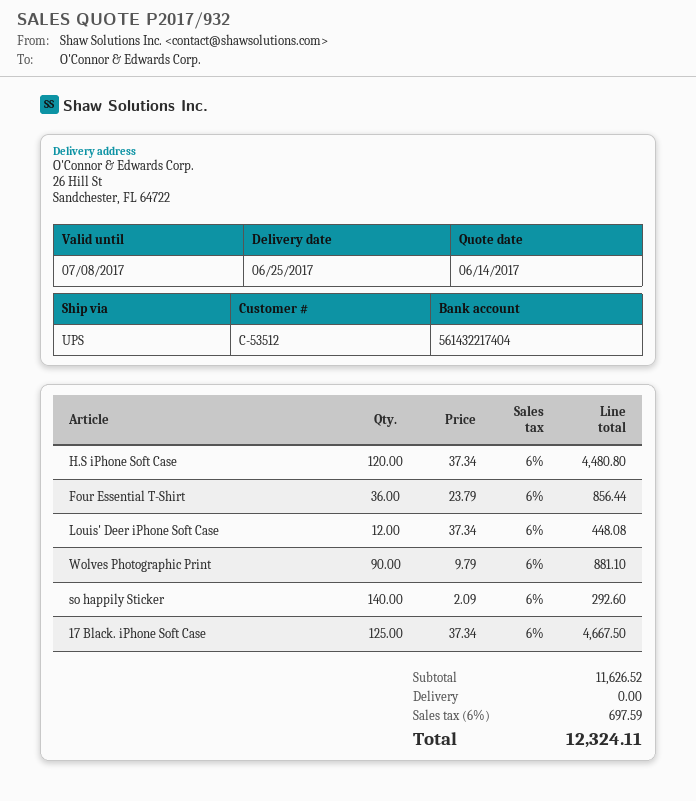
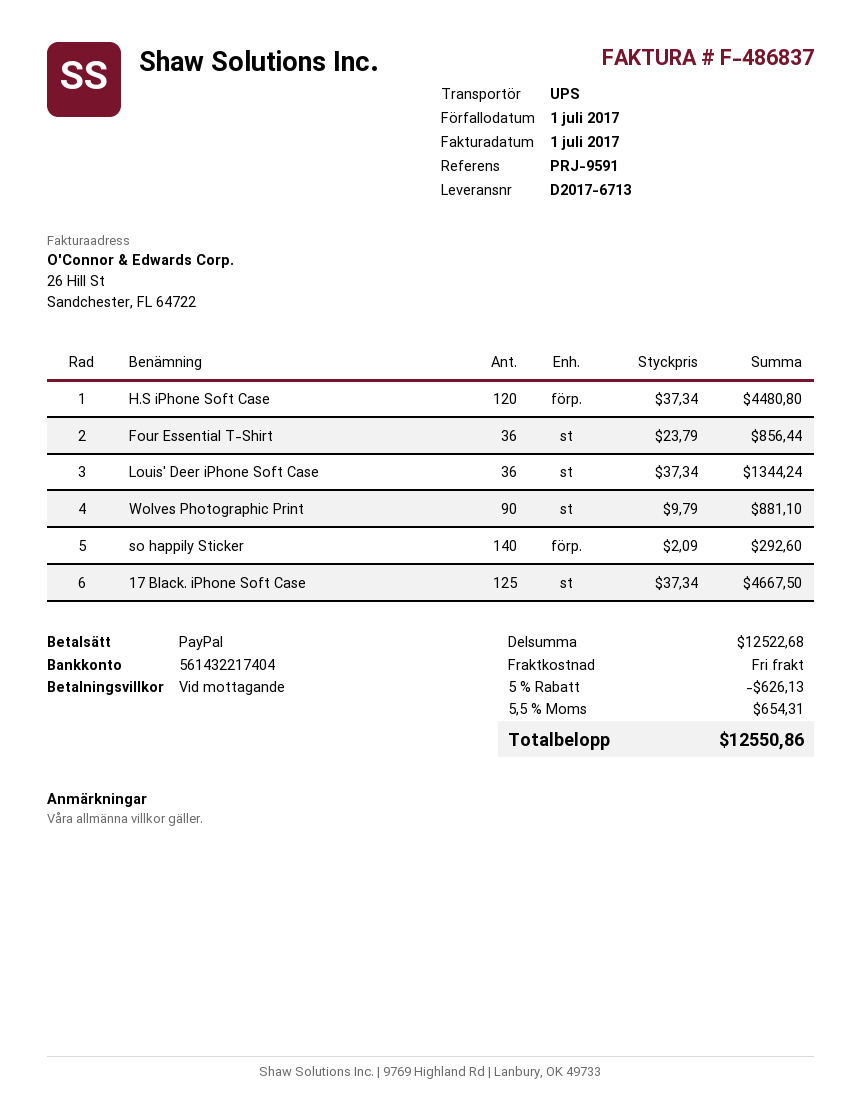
Louis' Deer iPhone Soft Case: 12 x 37.34 = 448.08 -> 36 x 37.34 = 1344.24
subtotal: 11626.52 -> 12522.68
discount: none -> 5% = 626.13
tax: 6% = 697.59 -> 5.5% = 654.31
total: 12324.11 -> 12550.86

